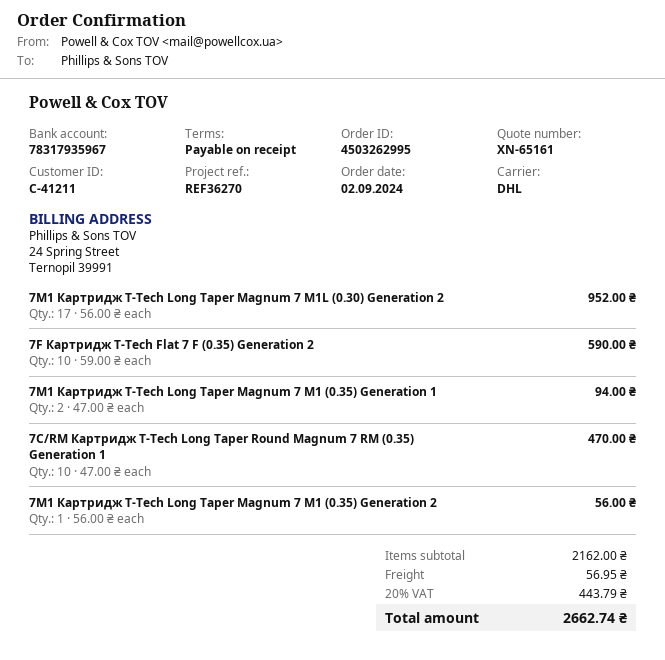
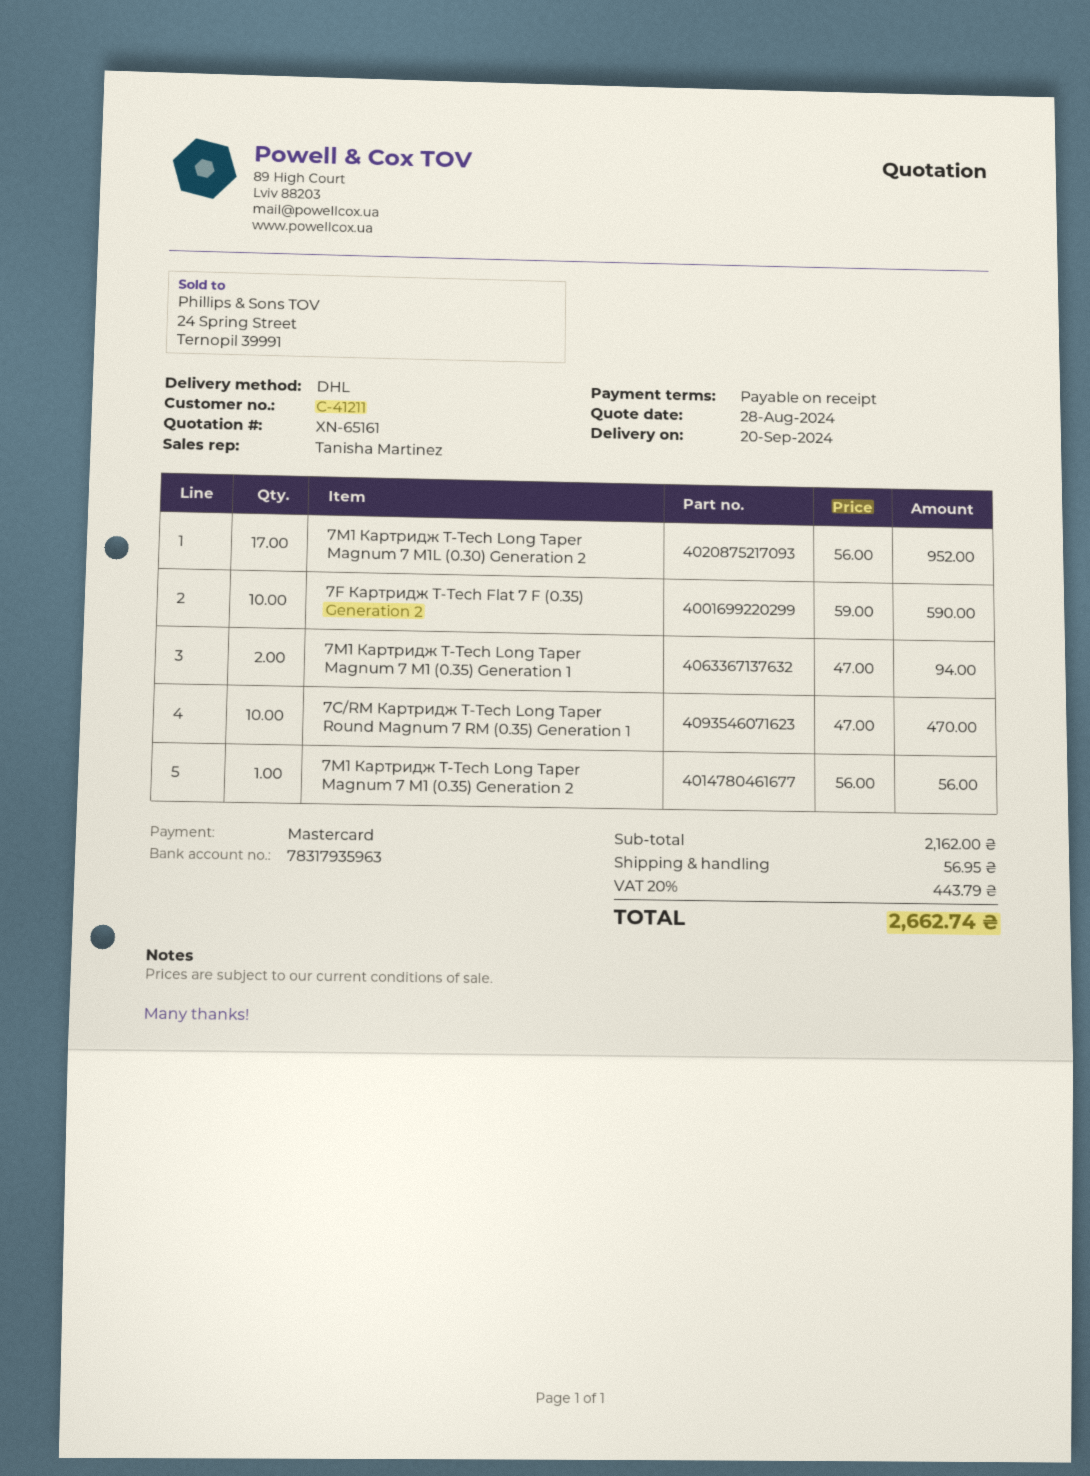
bank account: 78317935967 -> 78317935963

